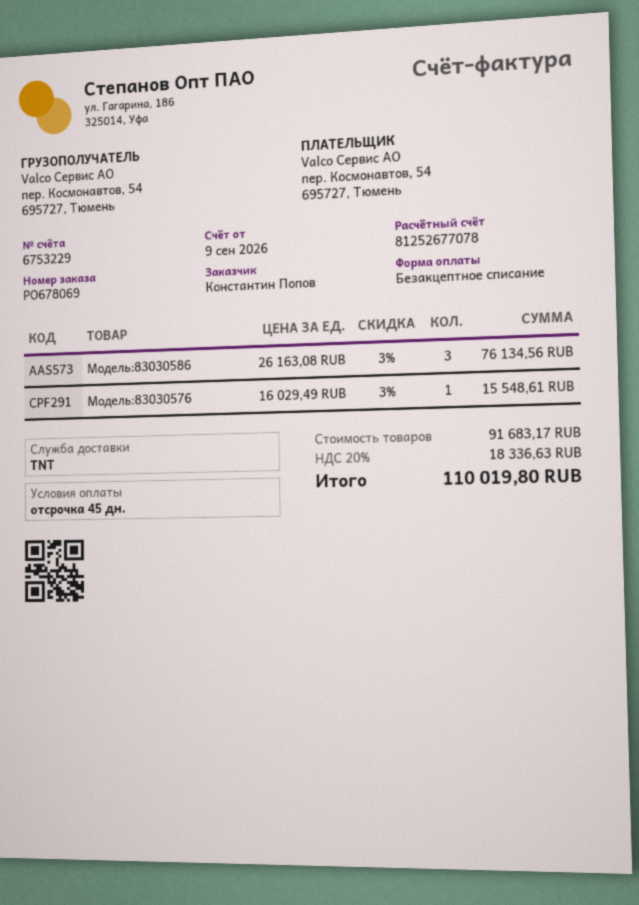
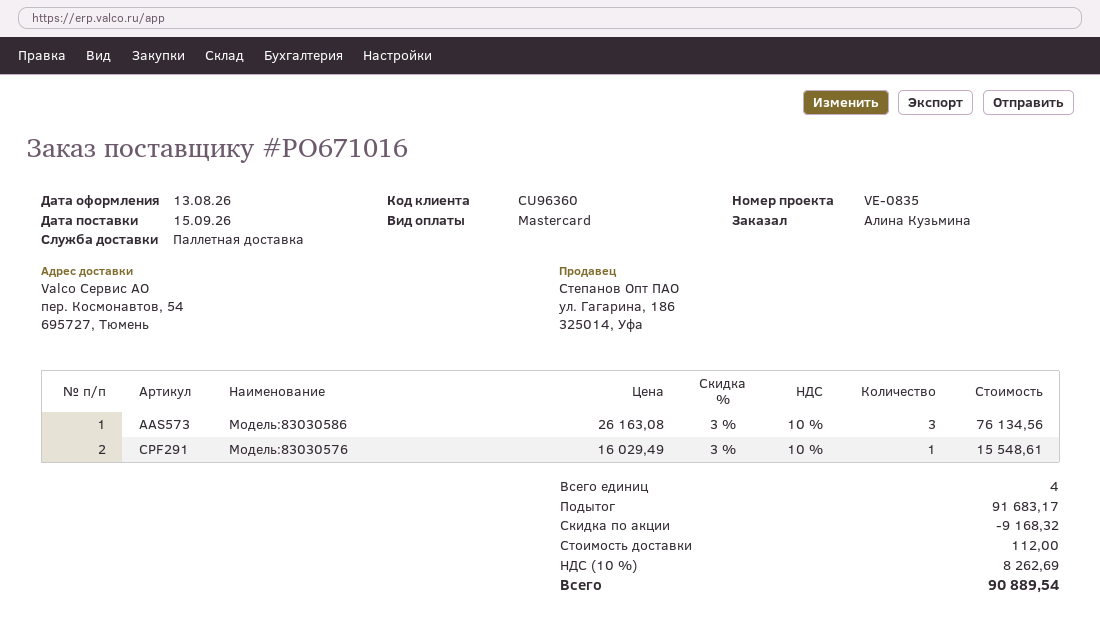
order number: PO678069 -> PO671016
ordered by: Константин Попов -> Алина Кузьмина
payment method: direct debit -> Mastercard
shipping method: TNT -> pallet freight
discount: none -> 9168.32
shipping: none -> 112.00
tax: 20% = 18336.63 -> 10% = 8262.69
total: 110019.80 -> 90889.54

